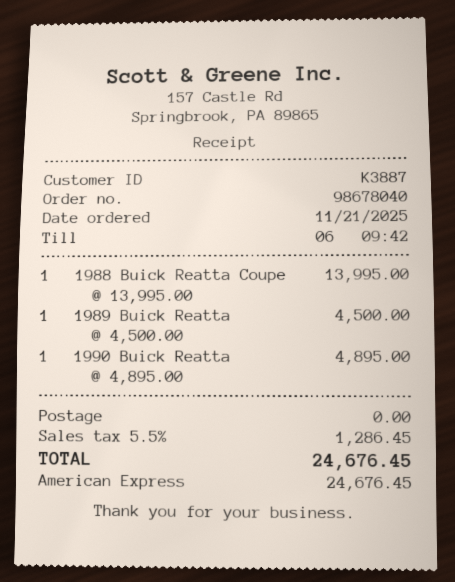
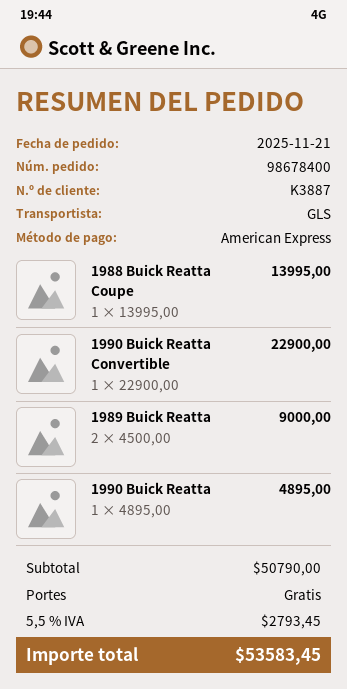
order number: 98678040 -> 98678400
1989 Buick Reatta: 1 x 4500.00 = 4500.00 -> 2 x 4500.00 = 9000.00
1990 Buick Reatta Convertible: none -> 1 x 22900.00 = 22900.00
tax: 5.5% = 1286.45 -> 5.5% = 2793.45
total: 24676.45 -> 53583.45

